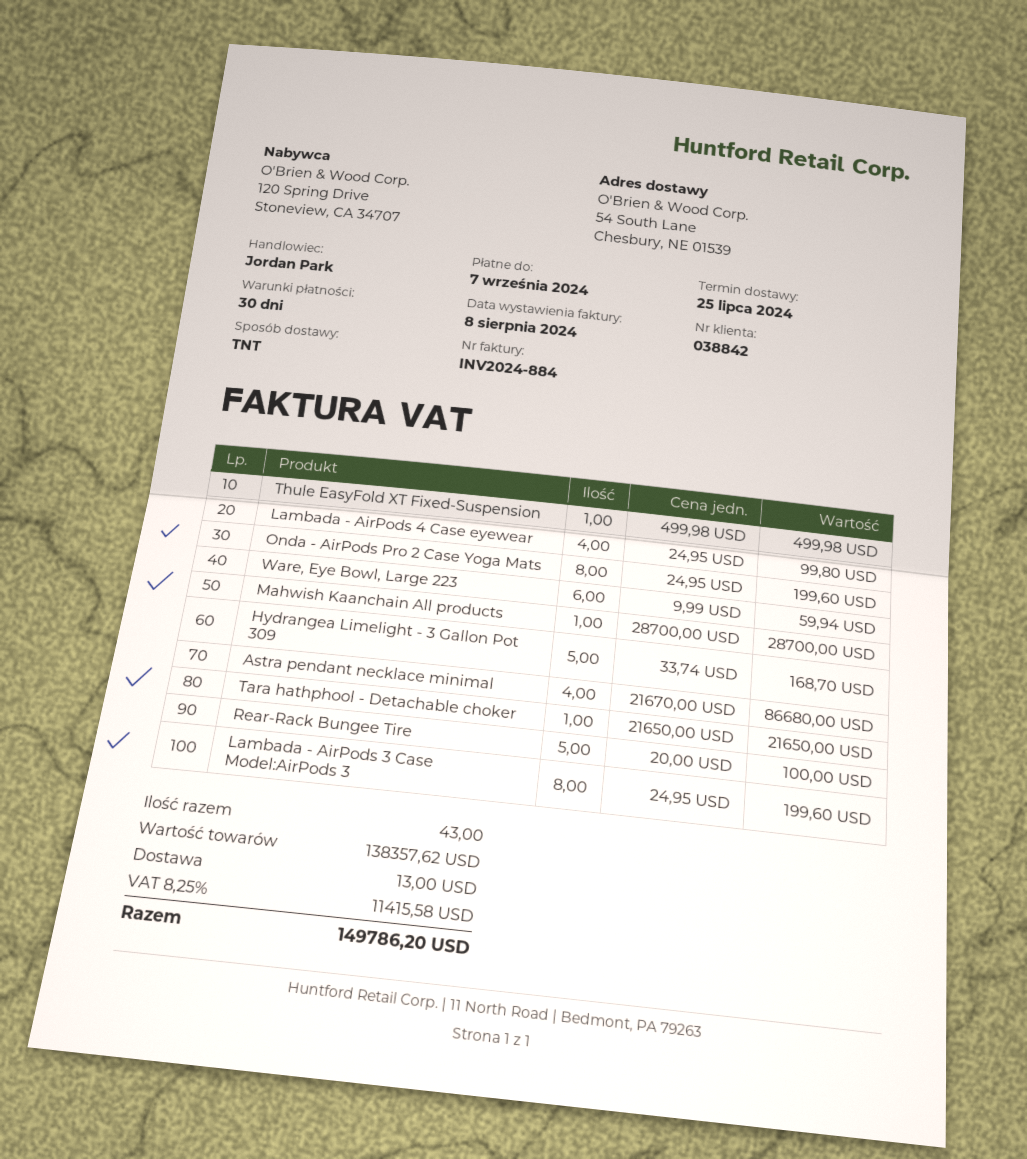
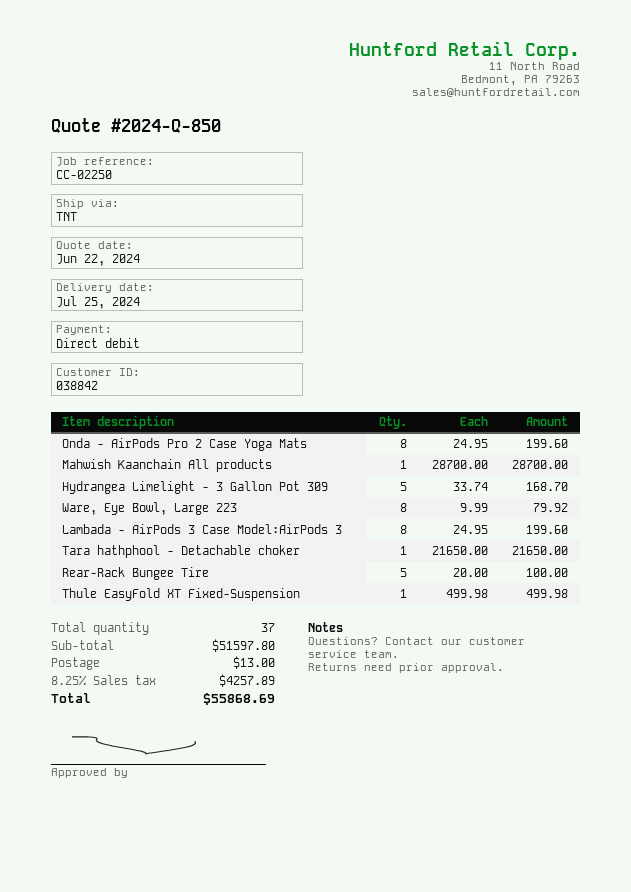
Lambada - AirPods 4 Case eyewear: 4 x 24.95 = 99.80 -> none
Ware, Eye Bowl, Large 223: 6 x 9.99 = 59.94 -> 8 x 9.99 = 79.92
Astra pendant necklace minimal: 4 x 21670.00 = 86680.00 -> none
total quantity: 43 -> 37
subtotal: 138357.62 -> 51597.80
tax: 8.25% = 11415.58 -> 8.25% = 4257.89
total: 149786.20 -> 55868.69

